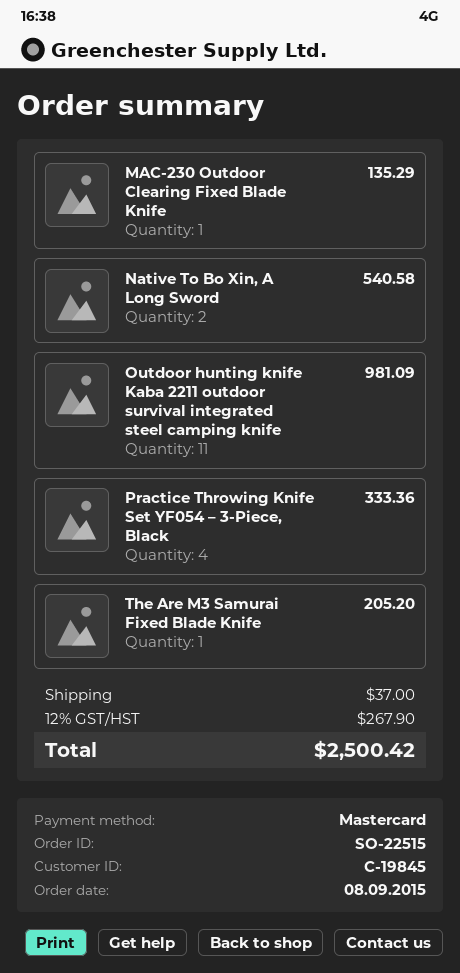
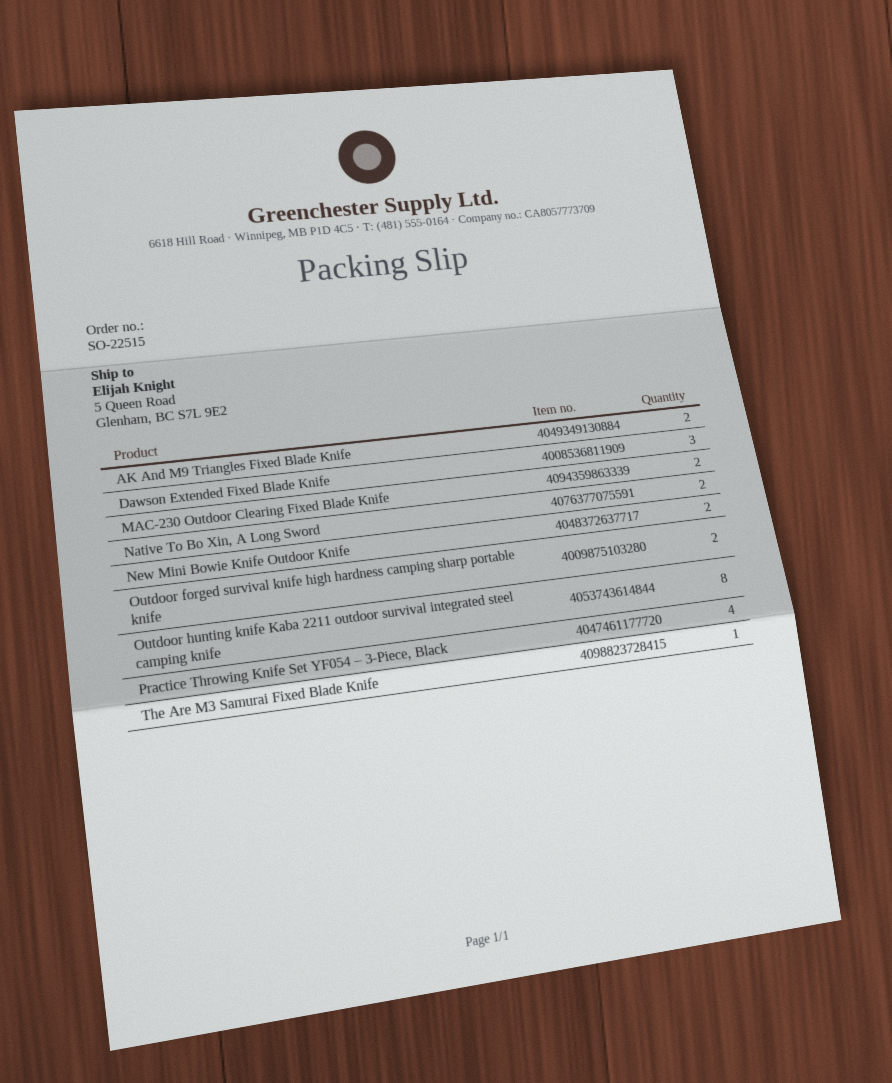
MAC-230 Outdoor Clearing Fixed Blade Knife: 1 -> 2
Outdoor hunting knife Kaba 2211 outdoor survival integrated steel camping knife: 11 -> 8
AK And M9 Triangles Fixed Blade Knife: none -> 2
Dawson Extended Fixed Blade Knife: none -> 3
New Mini Bowie Knife Outdoor Knife: none -> 2
Outdoor forged survival knife high hardness camping sharp portable knife: none -> 2

